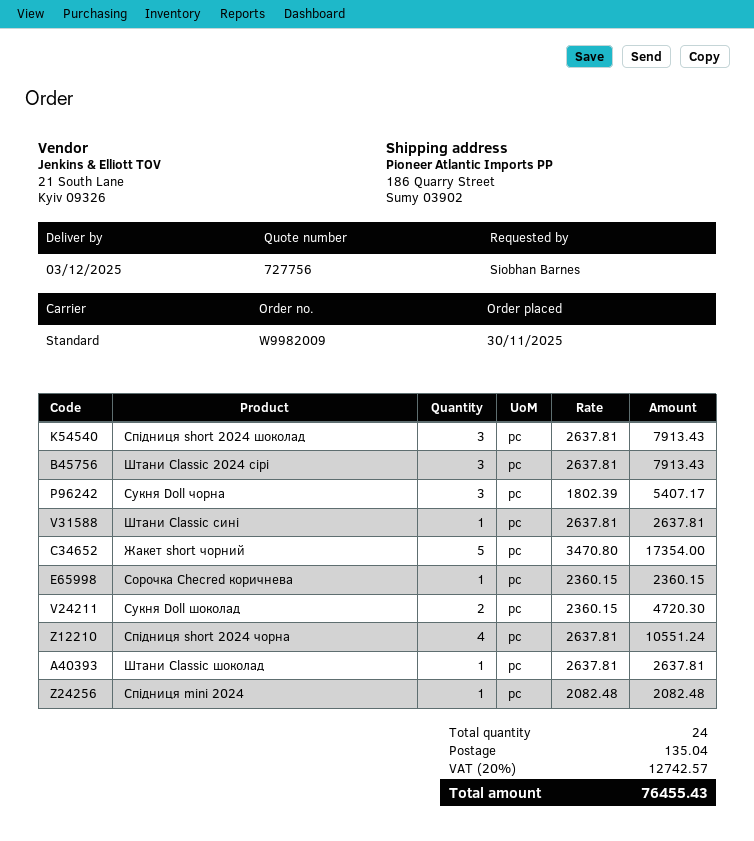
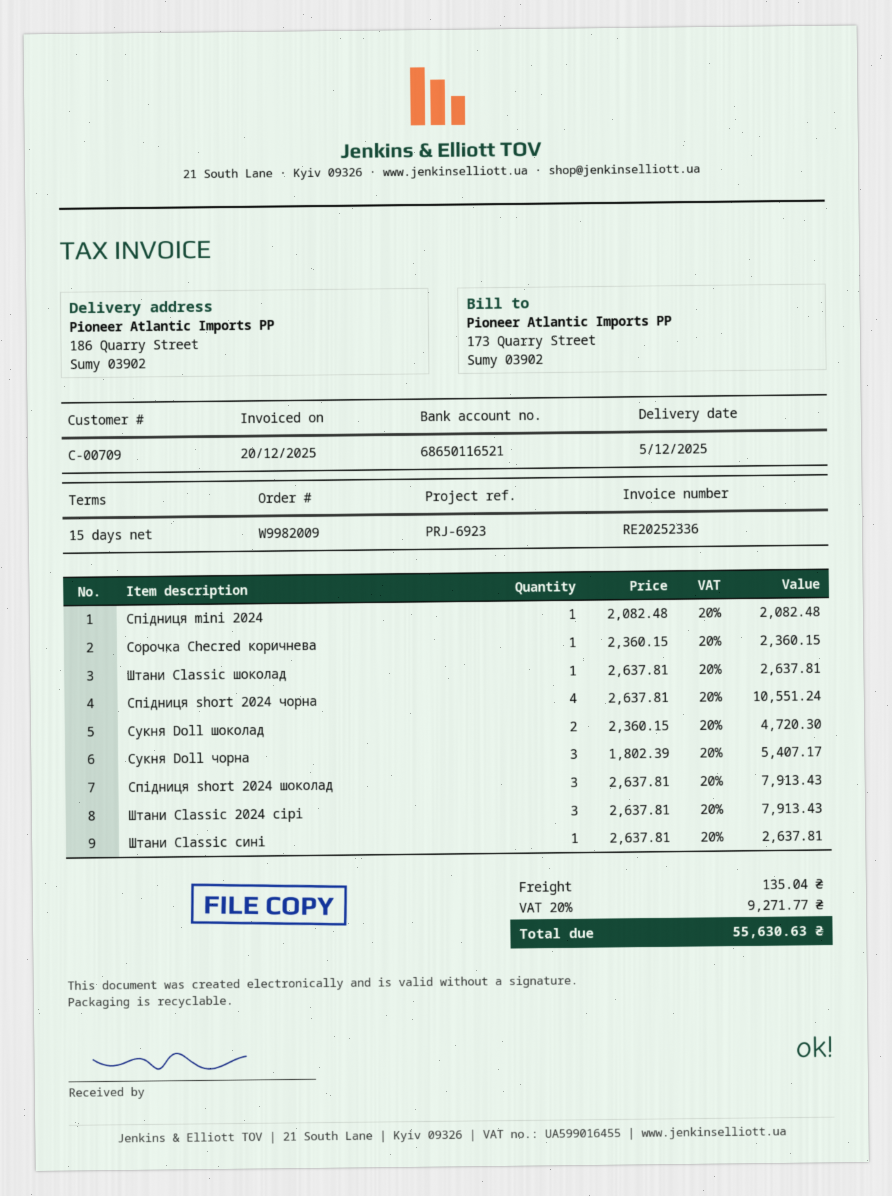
delivery date: 2025-12-03 -> 2025-12-05
Жакет short чорний: 5 x 3470.80 = 17354.00 -> none
tax: 20% = 12742.57 -> 20% = 9271.77
total: 76455.43 -> 55630.63

